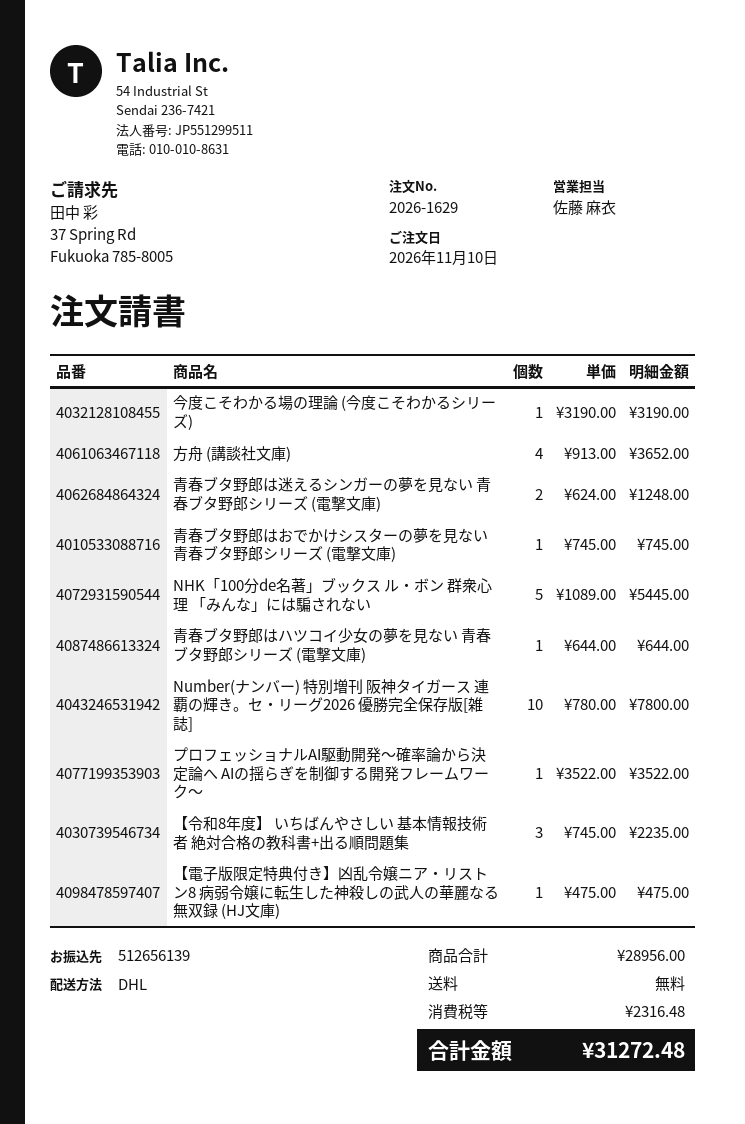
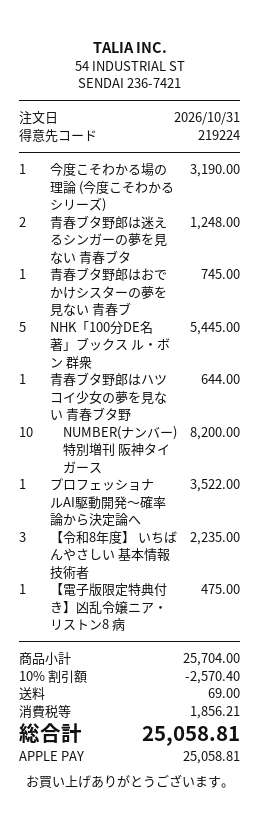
order date: 2026-11-10 -> 2026-10-31
方舟 (講談社文庫): 4 for 3652.00 -> none
Number(ナンバー) 特別増刊 阪神タイガース 連覇の輝き。セ・リーグ2026 優勝完全保存版[雑誌]: 10 for 7800.00 -> 10 for 8200.00
subtotal: 28956.00 -> 25704.00
discount: none -> 10% = 2570.40
shipping: 0.00 -> 69.00
tax: 2316.48 -> 1856.21
total: 31272.48 -> 25058.81

